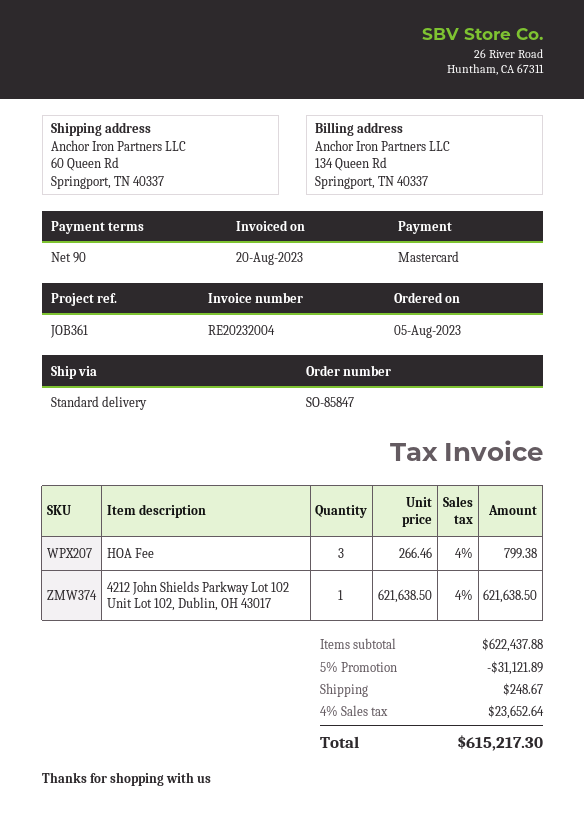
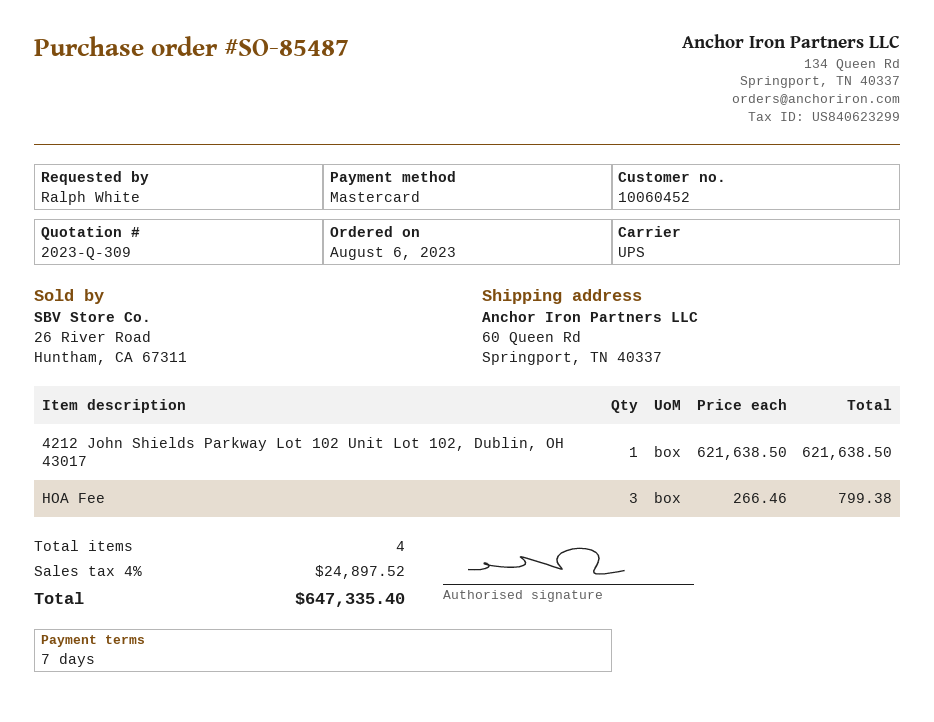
order number: SO-85847 -> SO-85487
order date: 2023-08-05 -> 2023-08-06
payment terms: 90 days -> 7 days
shipping method: standard -> UPS
discount: 5% = 31121.89 -> none
shipping: 248.67 -> none
tax: 4% = 23652.64 -> 4% = 24897.52
total: 615217.30 -> 647335.40

